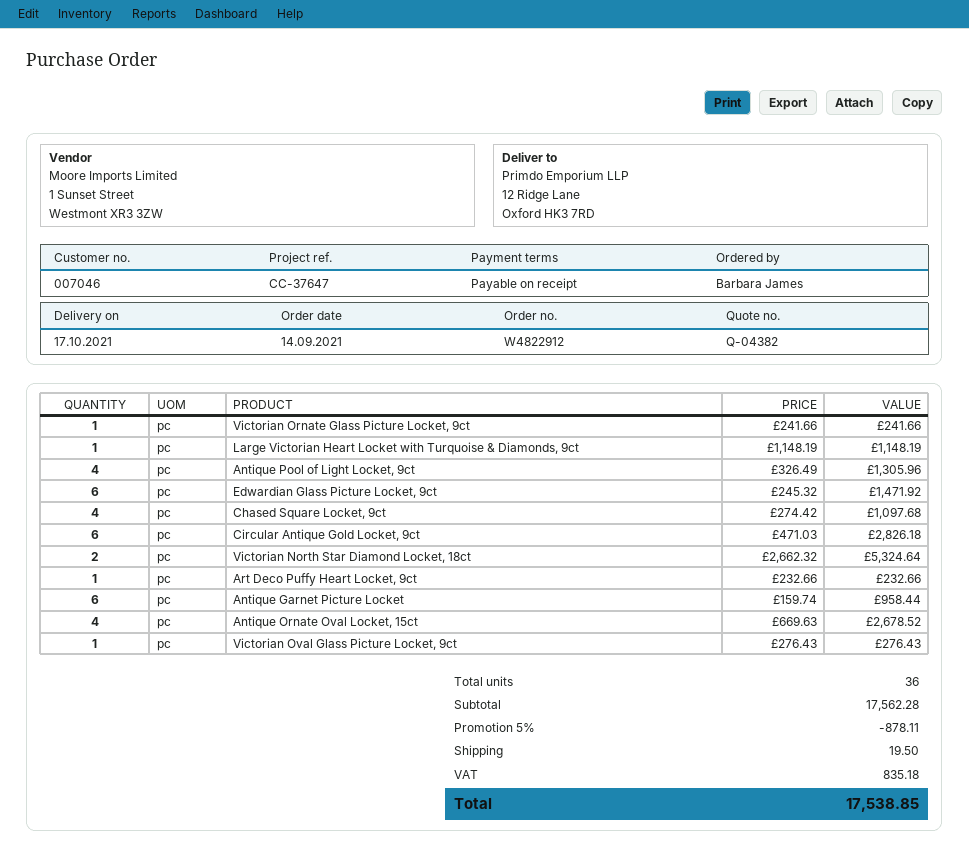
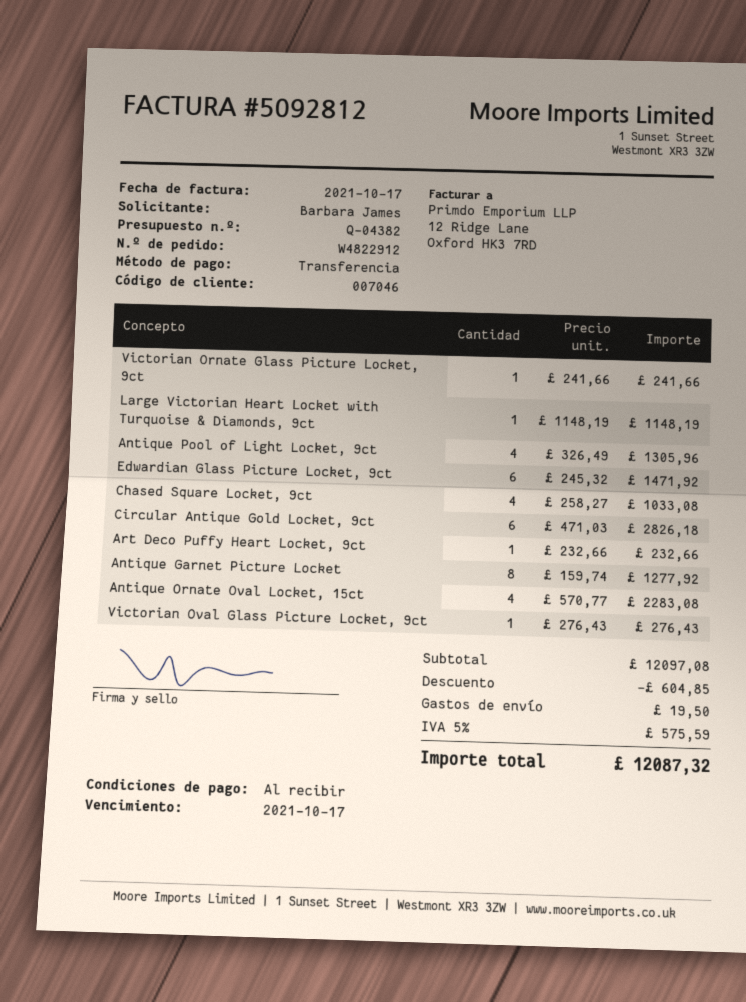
Chased Square Locket, 9ct: 4 x 274.42 = 1097.68 -> 4 x 258.27 = 1033.08
Victorian North Star Diamond Locket, 18ct: 2 x 2662.32 = 5324.64 -> none
Antique Garnet Picture Locket: 6 x 159.74 = 958.44 -> 8 x 159.74 = 1277.92
Antique Ornate Oval Locket, 15ct: 4 x 669.63 = 2678.52 -> 4 x 570.77 = 2283.08
subtotal: 17562.28 -> 12097.08
discount: 878.11 -> 604.85
tax: 835.18 -> 575.59
total: 17538.85 -> 12087.32

